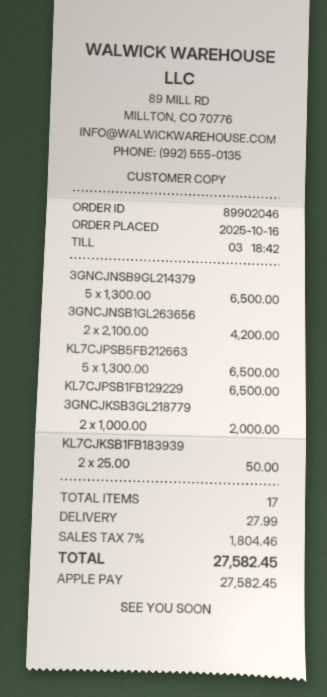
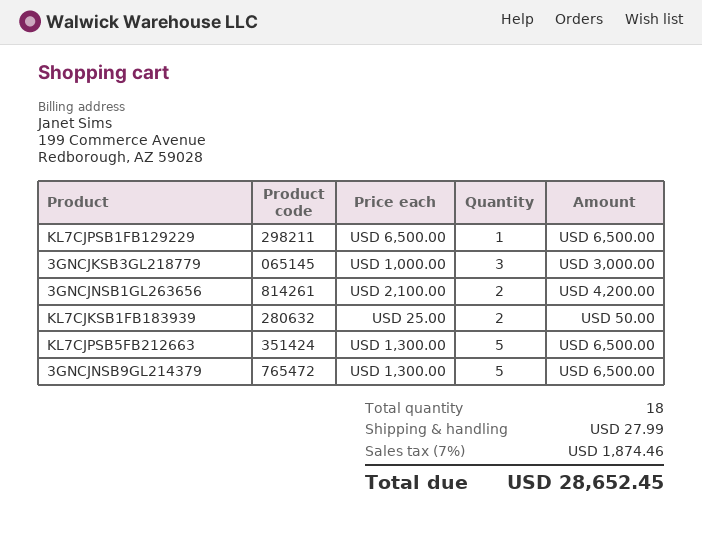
3GNCJKSB3GL218779: 2 x 1000.00 = 2000.00 -> 3 x 1000.00 = 3000.00
total quantity: 17 -> 18
tax: 7% = 1804.46 -> 7% = 1874.46
total: 27582.45 -> 28652.45

